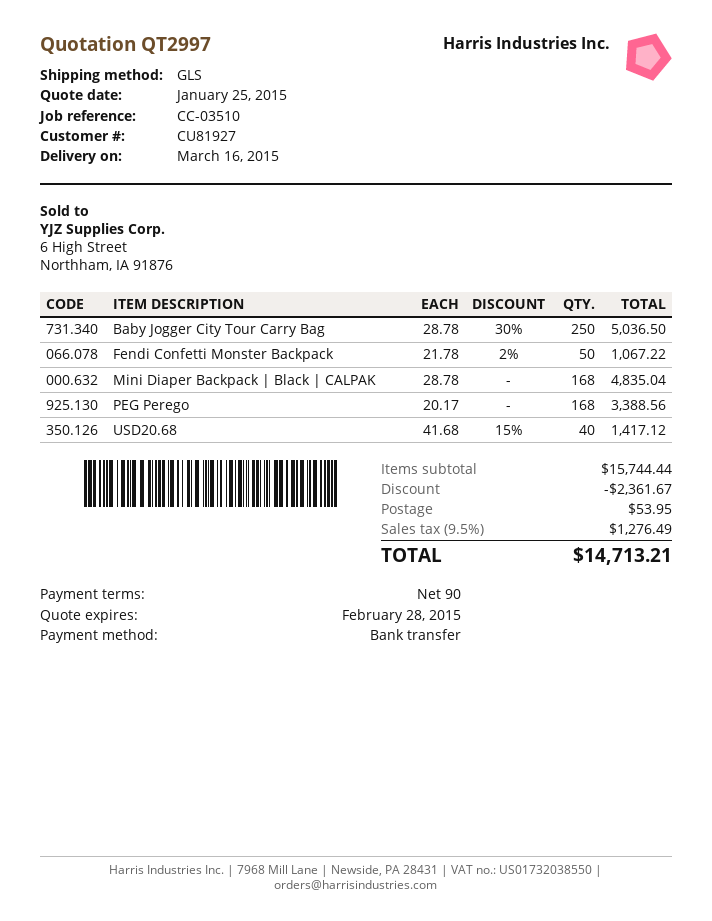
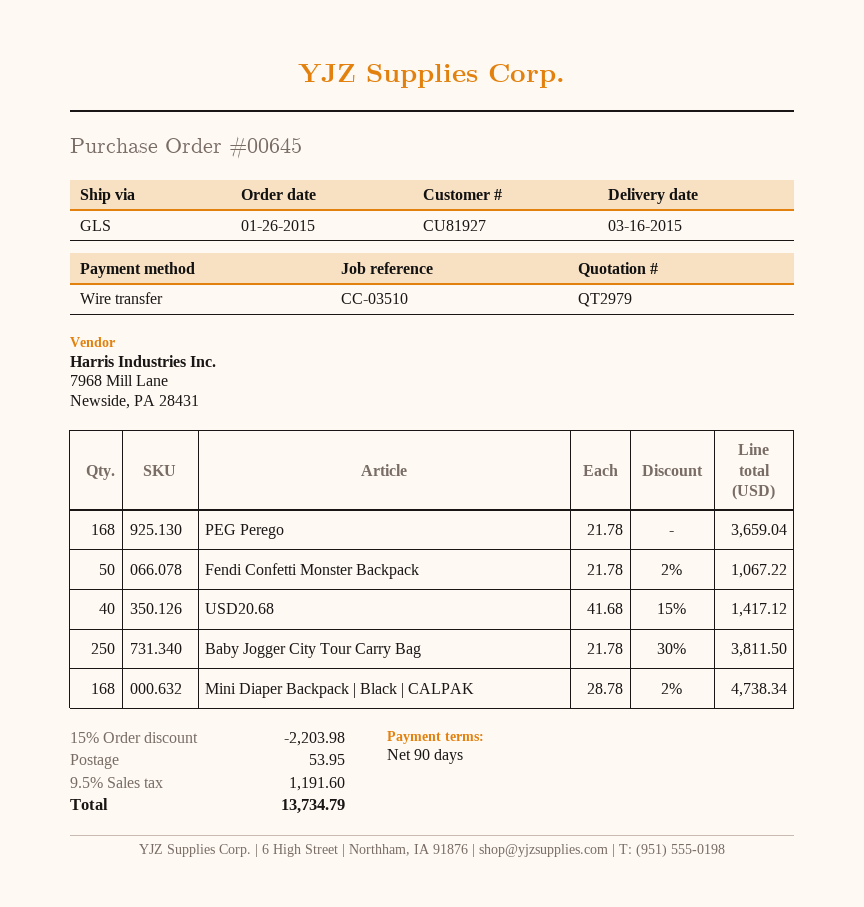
quote number: QT2997 -> QT2979
Baby Jogger City Tour Carry Bag: 250 x 28.78 - 30% = 5036.50 -> 250 x 21.78 - 30% = 3811.50
Mini Diaper Backpack | Black | CALPAK: 168 x 28.78 = 4835.04 -> 168 x 28.78 - 2% = 4738.34
PEG Perego: 168 x 20.17 = 3388.56 -> 168 x 21.78 = 3659.04
discount: 2361.67 -> 2203.98
tax: 9.5% = 1276.49 -> 9.5% = 1191.60
total: 14713.21 -> 13734.79

